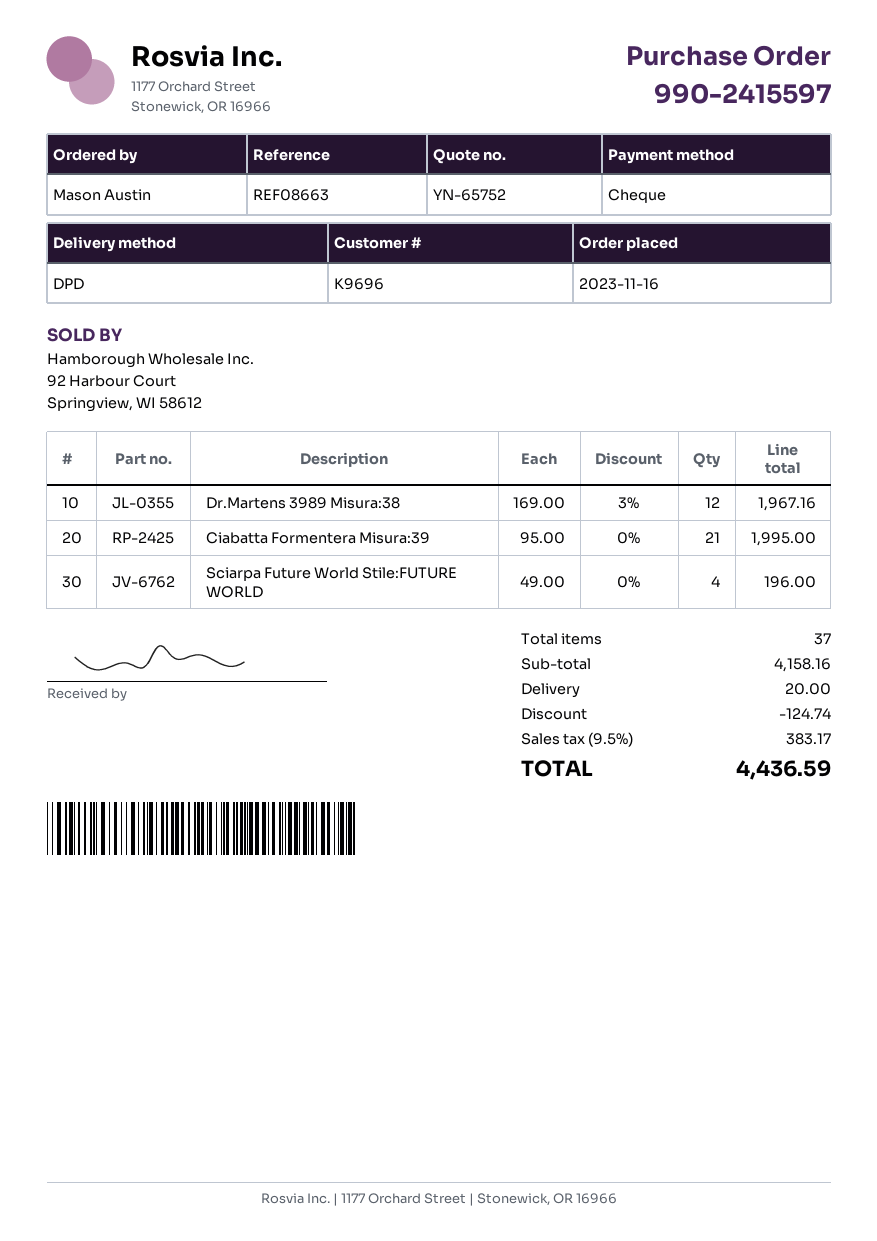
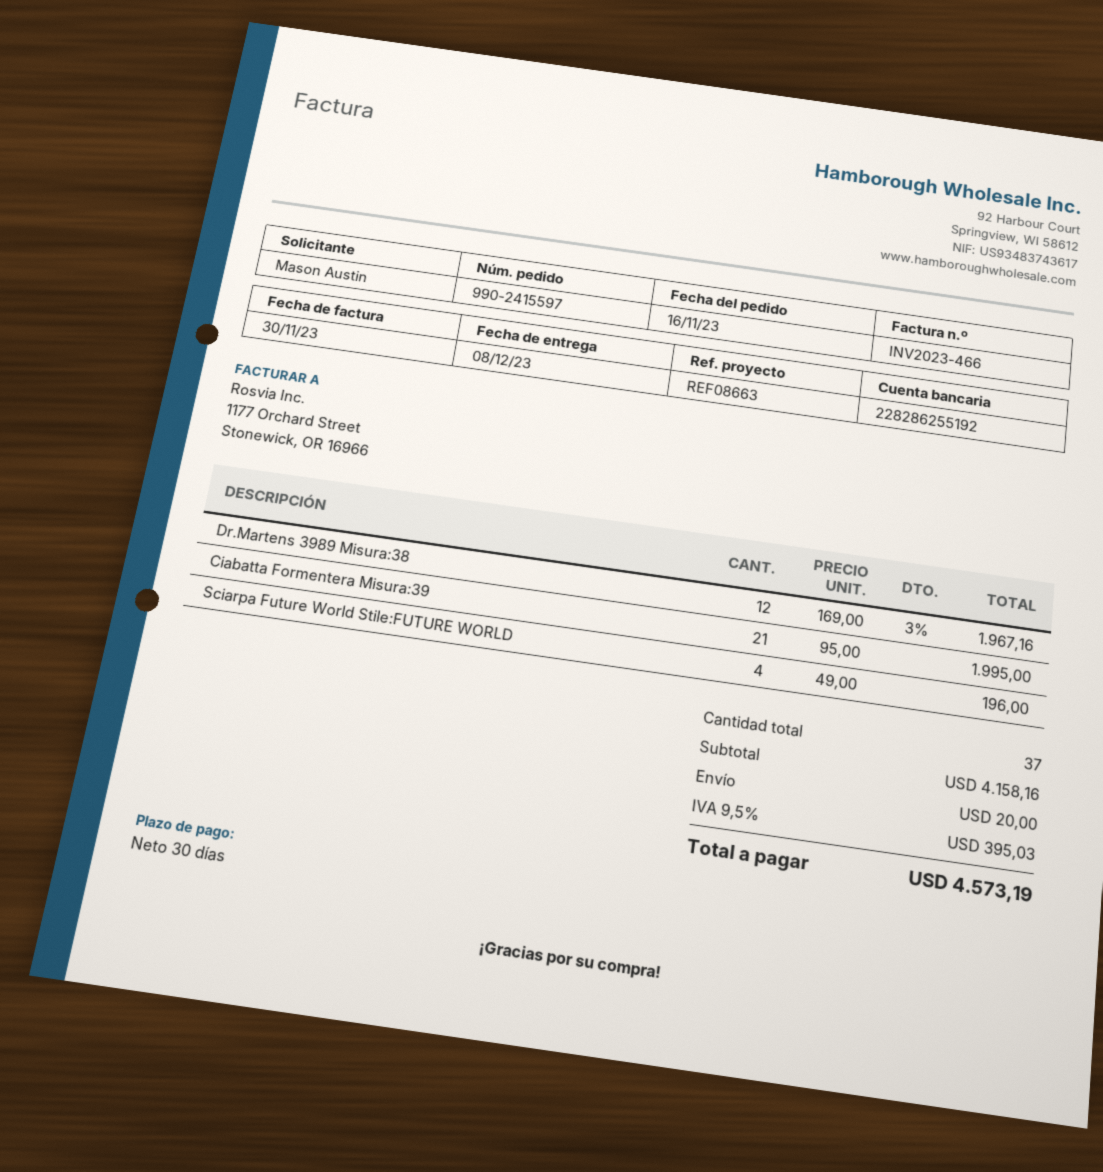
discount: 124.74 -> none
tax: 9.5% = 383.17 -> 9.5% = 395.03
total: 4436.59 -> 4573.19

